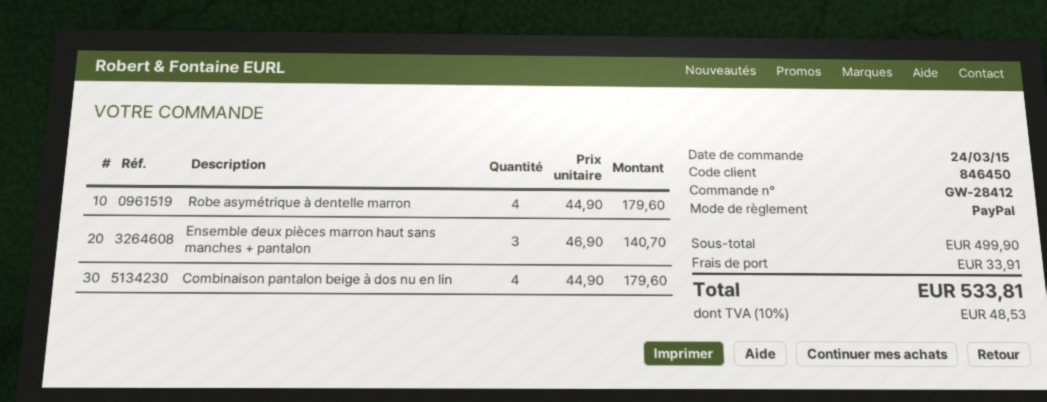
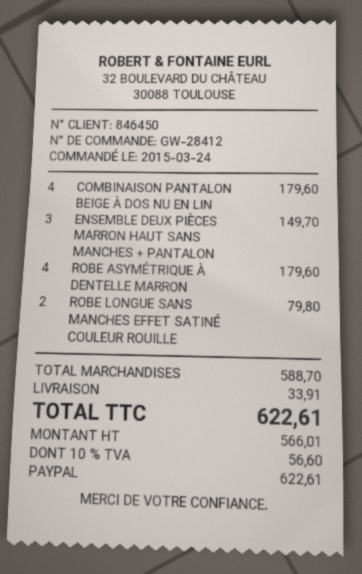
Ensemble deux pièces marron haut sans manches + pantalon: 3 for 140.70 -> 3 for 149.70
ROBE LONGUE SANS MANCHES EFFET SATINÉ COULEUR ROUILLE: none -> 2 for 79.80
subtotal: 499.90 -> 588.70
tax: 10% = 48.53 -> 10% = 56.60
total: 533.81 -> 622.61

